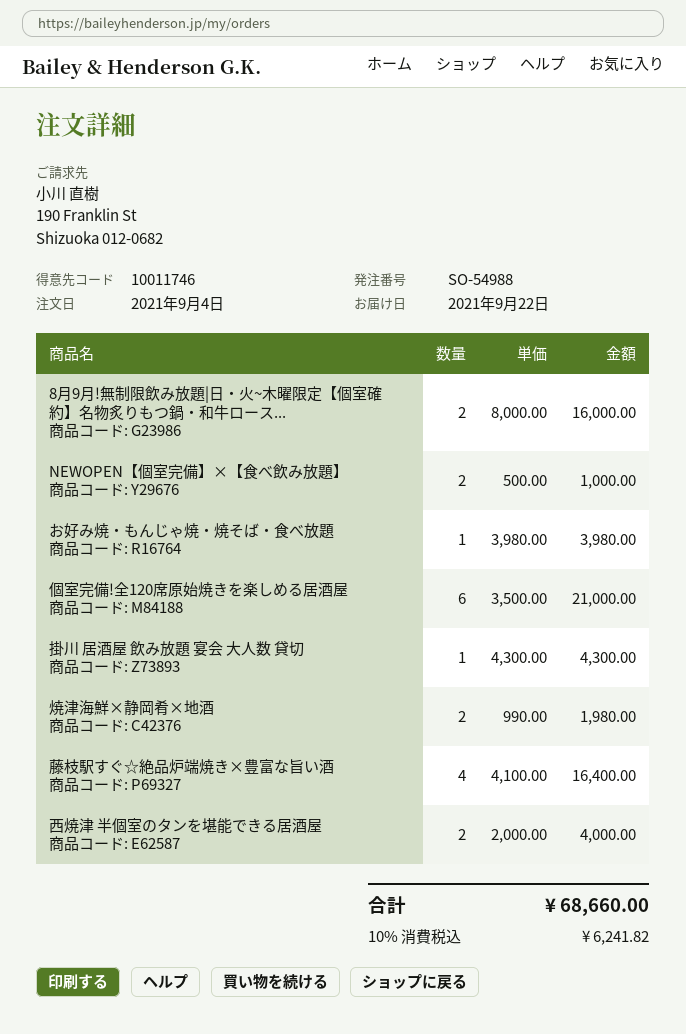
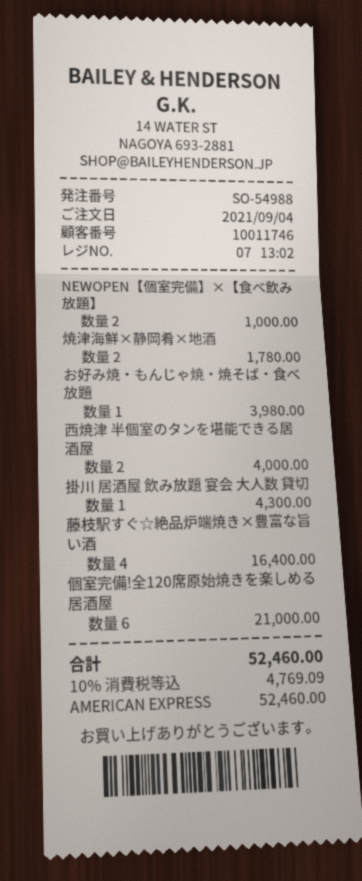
8月9月!無制限飲み放題|日・火~木曜限定【個室確約】名物炙りもつ鍋・和牛ロース...: 2 for 16000.00 -> none
焼津海鮮×静岡肴×地酒: 2 for 1980.00 -> 2 for 1780.00
tax: 10% = 6241.82 -> 10% = 4769.09
total: 68660.00 -> 52460.00

